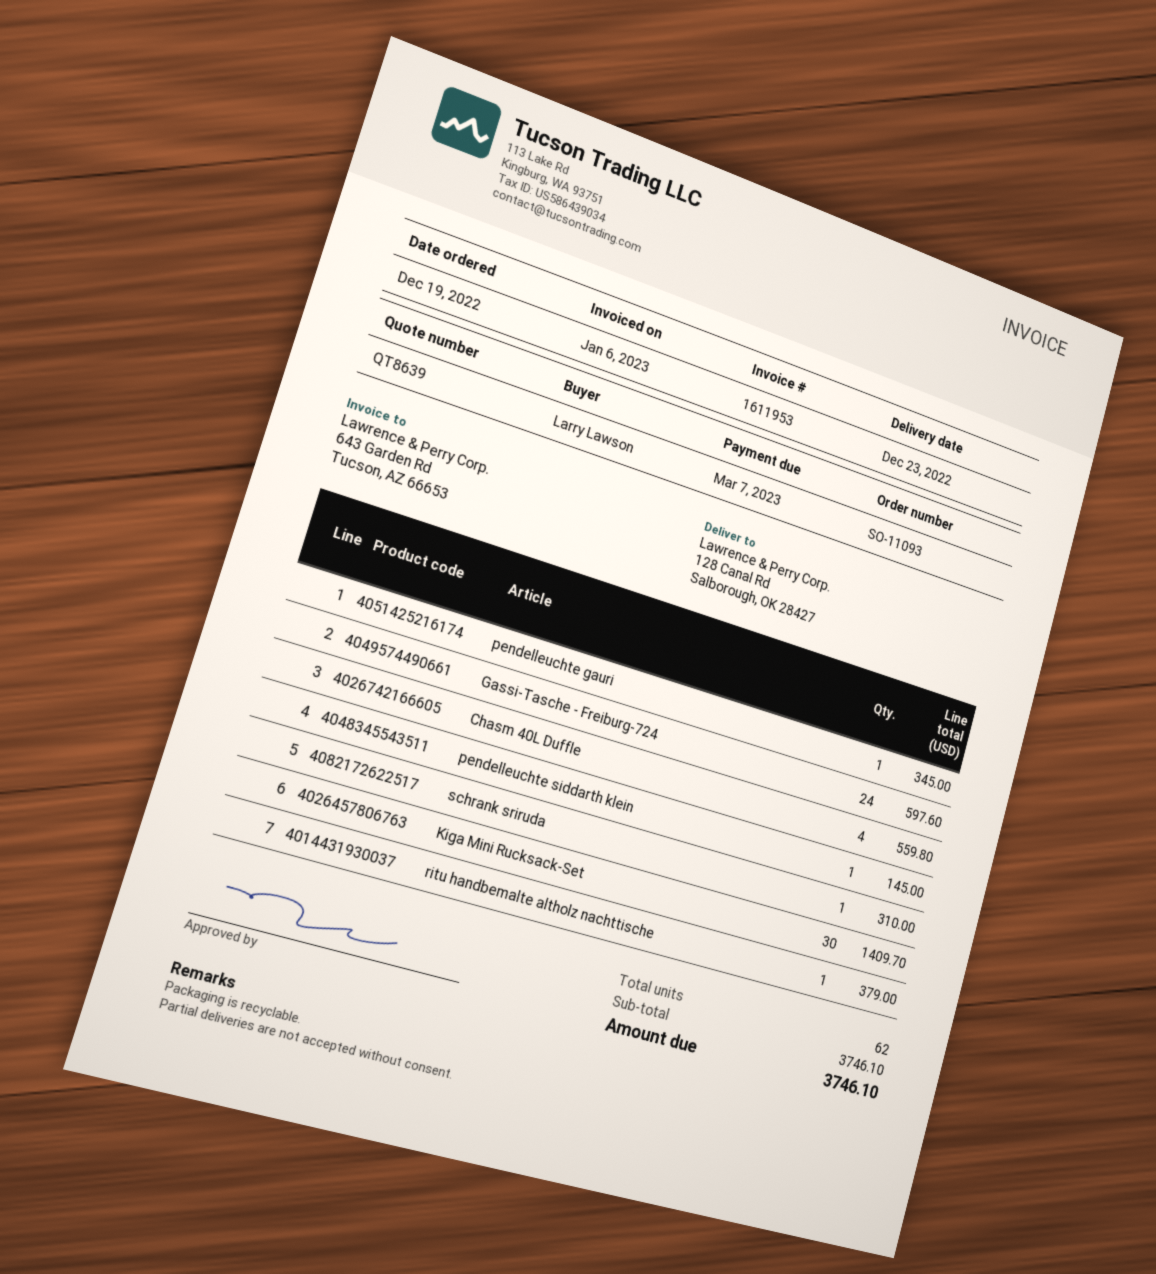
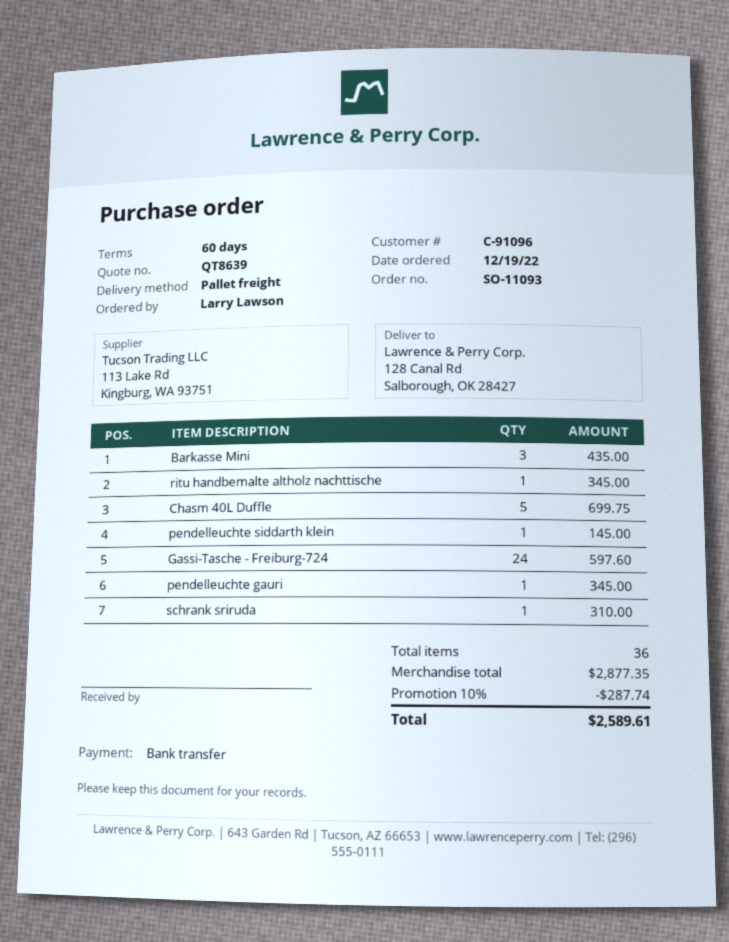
Chasm 40L Duffle: 4 for 559.80 -> 5 for 699.75
Kiga Mini Rucksack-Set: 30 for 1409.70 -> none
ritu handbemalte altholz nachttische: 1 for 379.00 -> 1 for 345.00
Barkasse Mini: none -> 3 for 435.00
total quantity: 62 -> 36
subtotal: 3746.10 -> 2877.35
discount: none -> 10% = 287.74
total: 3746.10 -> 2589.61

